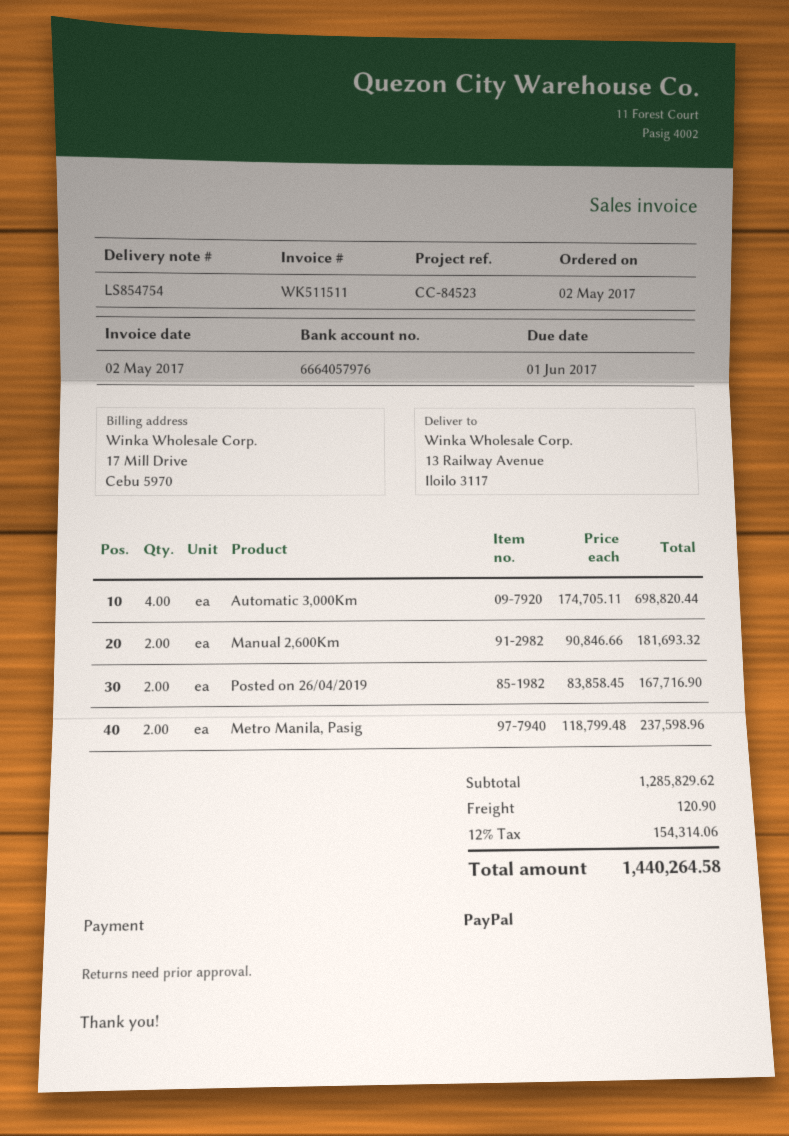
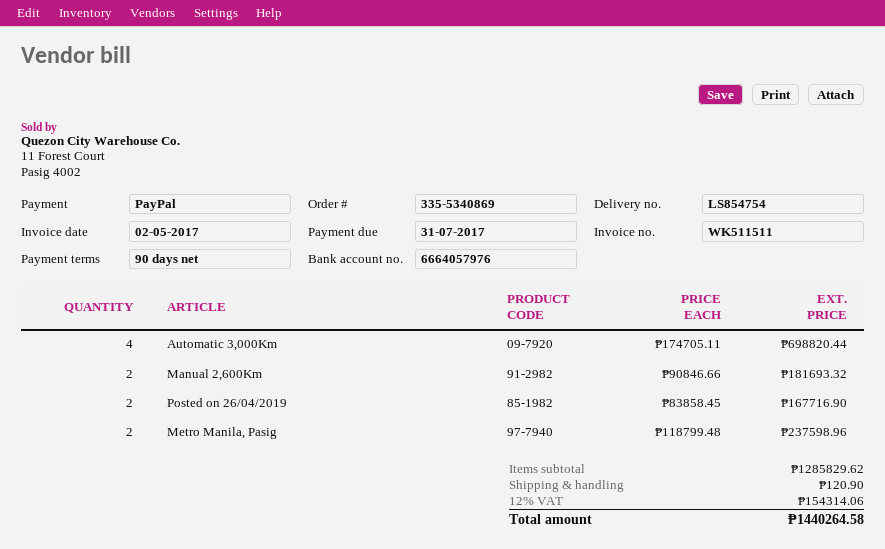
due date: 2017-06-01 -> 2017-07-31

